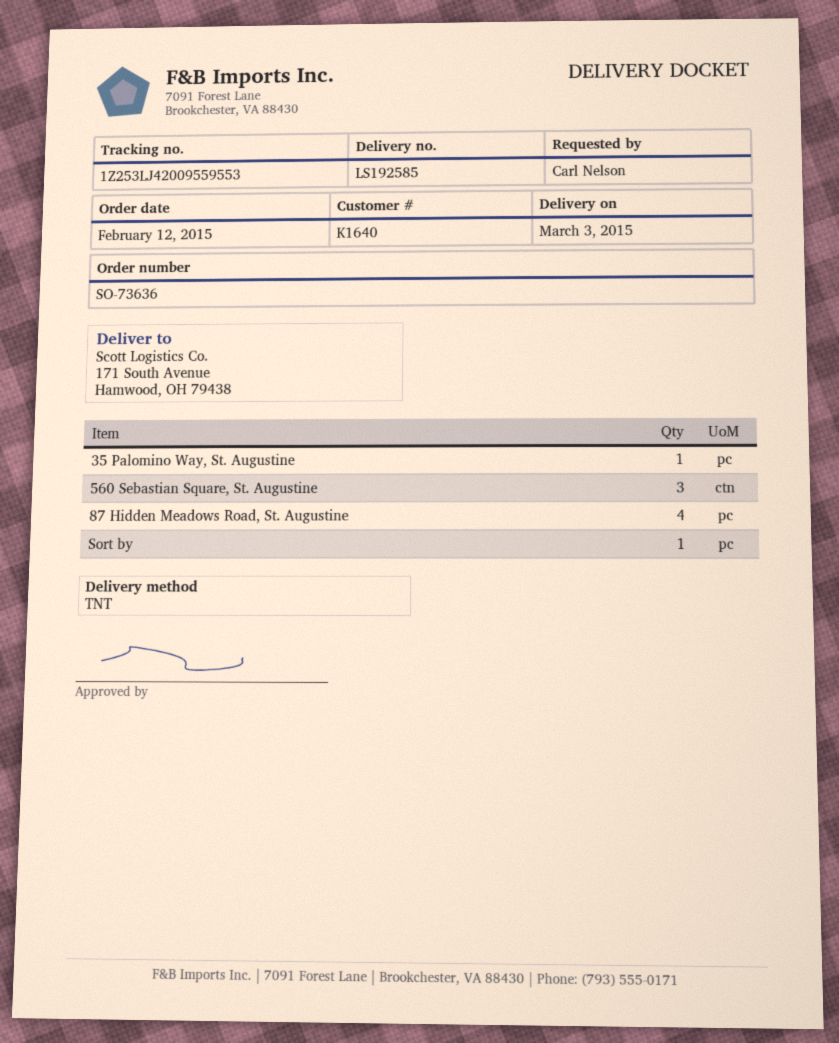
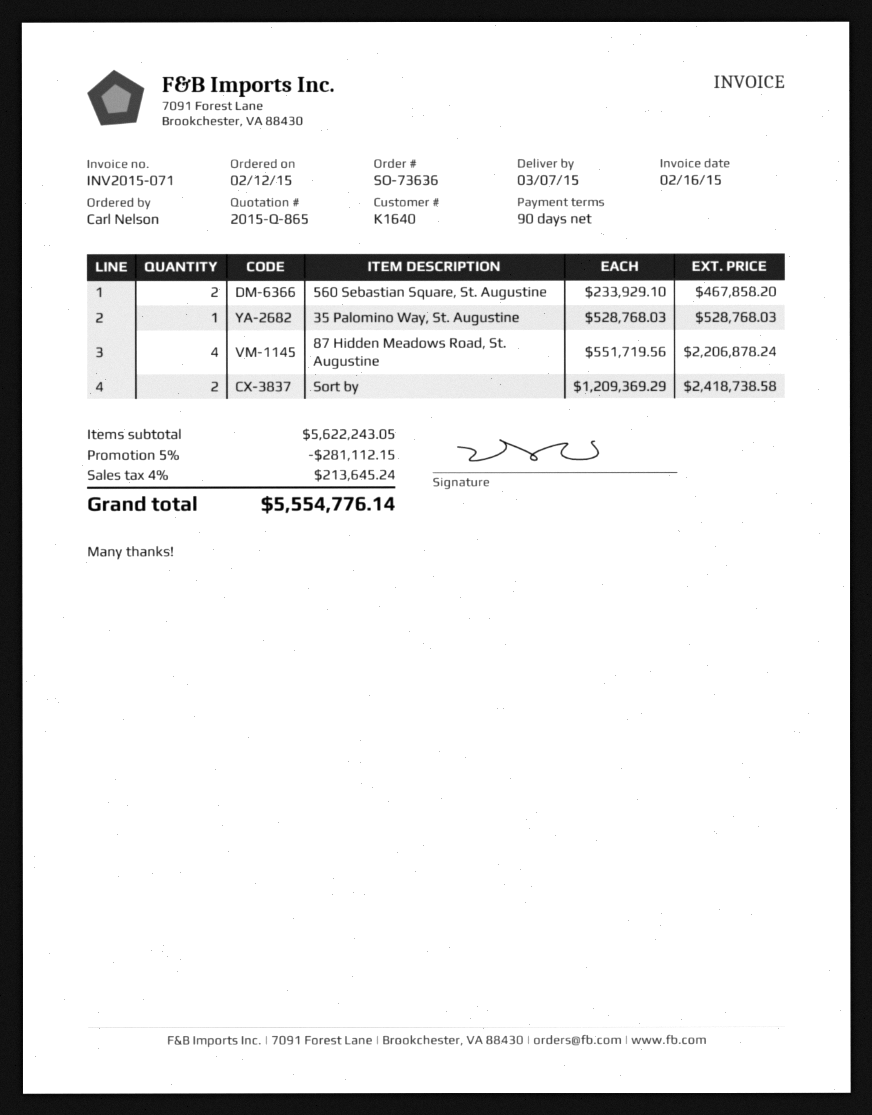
delivery date: 2015-03-03 -> 2015-03-07
560 Sebastian Square, St. Augustine: 3 -> 2
Sort by: 1 -> 2

